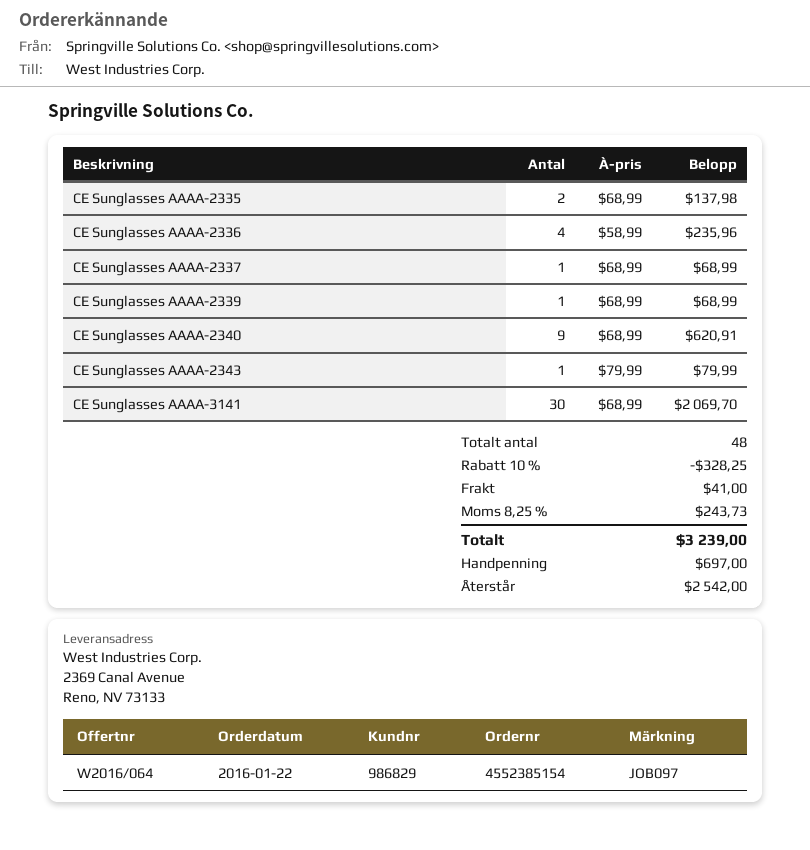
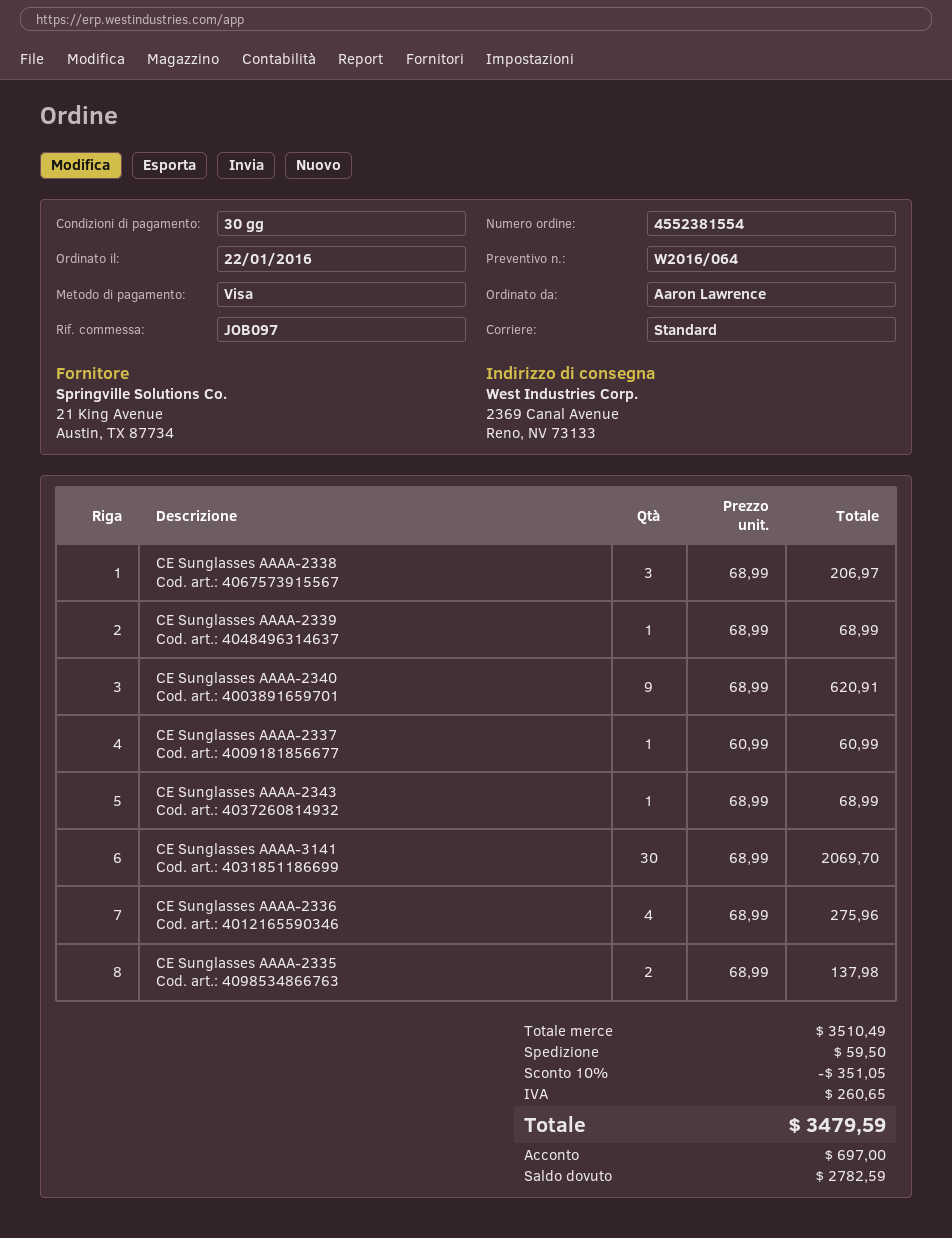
order number: 4552385154 -> 4552381554
CE Sunglasses AAAA-2336: 4 x 58.99 = 235.96 -> 4 x 68.99 = 275.96
CE Sunglasses AAAA-2337: 1 x 68.99 = 68.99 -> 1 x 60.99 = 60.99
CE Sunglasses AAAA-2343: 1 x 79.99 = 79.99 -> 1 x 68.99 = 68.99
CE Sunglasses AAAA-2338: none -> 3 x 68.99 = 206.97
discount: 10% = 328.25 -> 10% = 351.05
shipping: 41.00 -> 59.50
tax: 243.73 -> 260.65
total: 3239.00 -> 3479.59
balance: 2542.00 -> 2782.59

